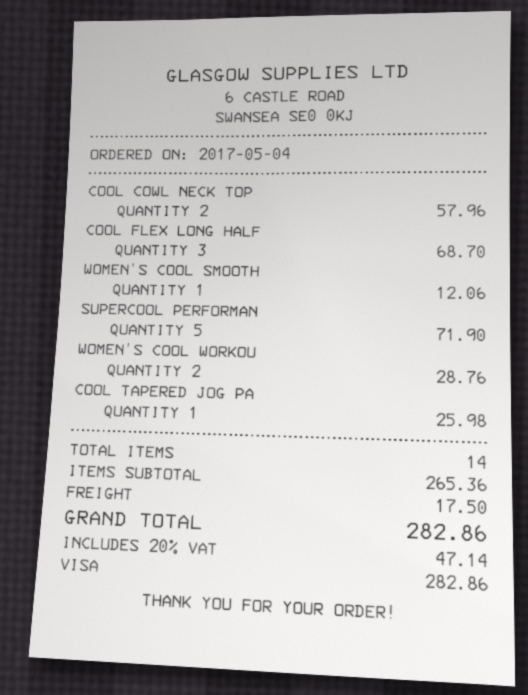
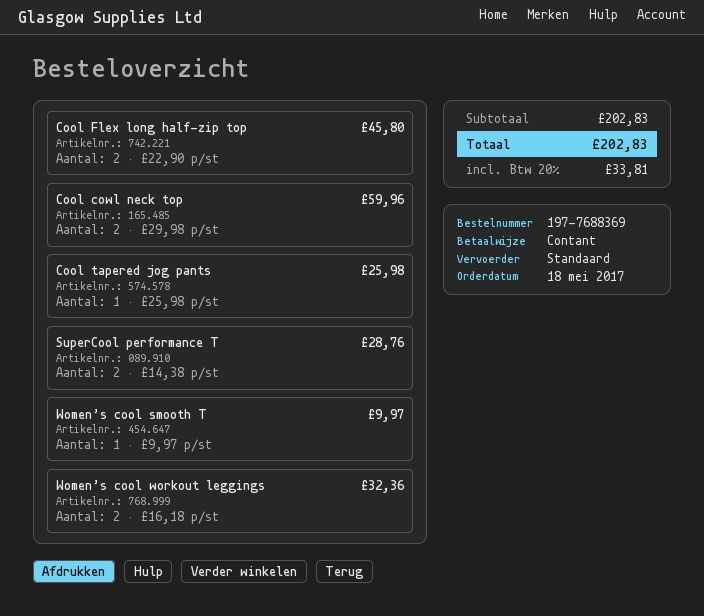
order date: 2017-05-04 -> 2017-05-18
payment method: Visa -> cash
COOL COWL NECK TOP: 2 for 57.96 -> 2 for 59.96
COOL FLEX LONG HALF: 3 for 68.70 -> 2 for 45.80
WOMEN’S COOL SMOOTH: 1 for 12.06 -> 1 for 9.97
SUPERCOOL PERFORMAN: 5 for 71.90 -> 2 for 28.76
WOMEN’S COOL WORKOU: 2 for 28.76 -> 2 for 32.36
subtotal: 265.36 -> 202.83
shipping: 17.50 -> none
tax: 20% = 47.14 -> 20% = 33.81
total: 282.86 -> 202.83

